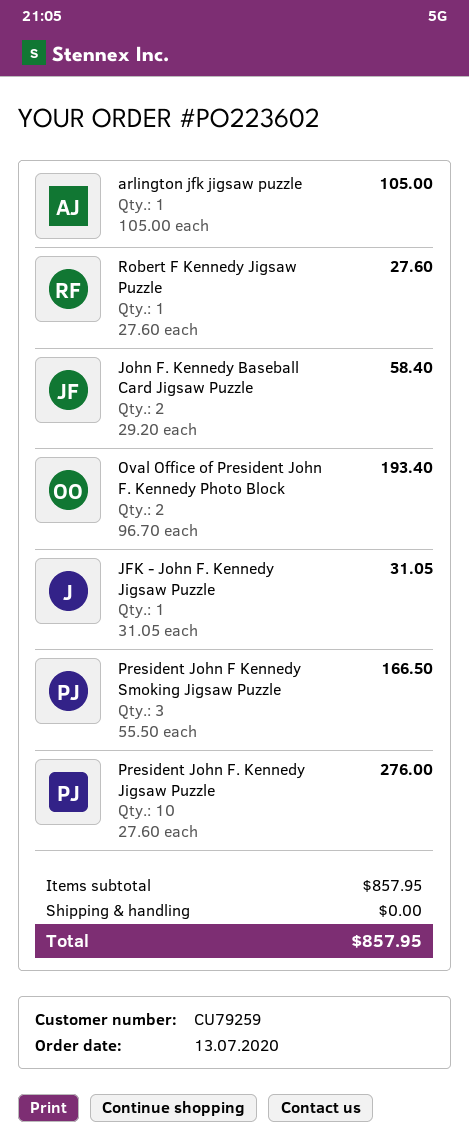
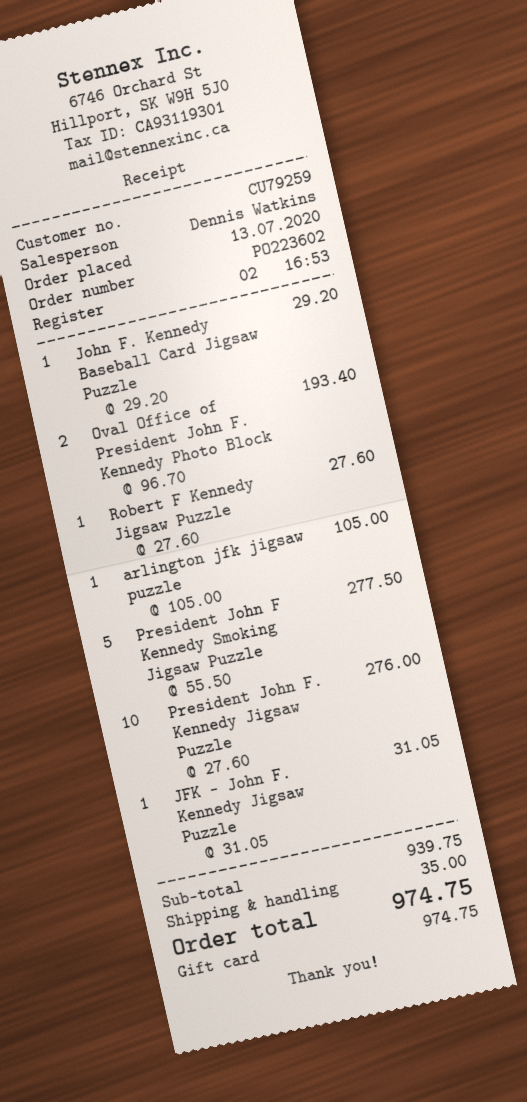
John F. Kennedy Baseball Card Jigsaw Puzzle: 2 x 29.20 = 58.40 -> 1 x 29.20 = 29.20
President John F Kennedy Smoking Jigsaw Puzzle: 3 x 55.50 = 166.50 -> 5 x 55.50 = 277.50
subtotal: 857.95 -> 939.75
shipping: 0.00 -> 35.00
total: 857.95 -> 974.75

